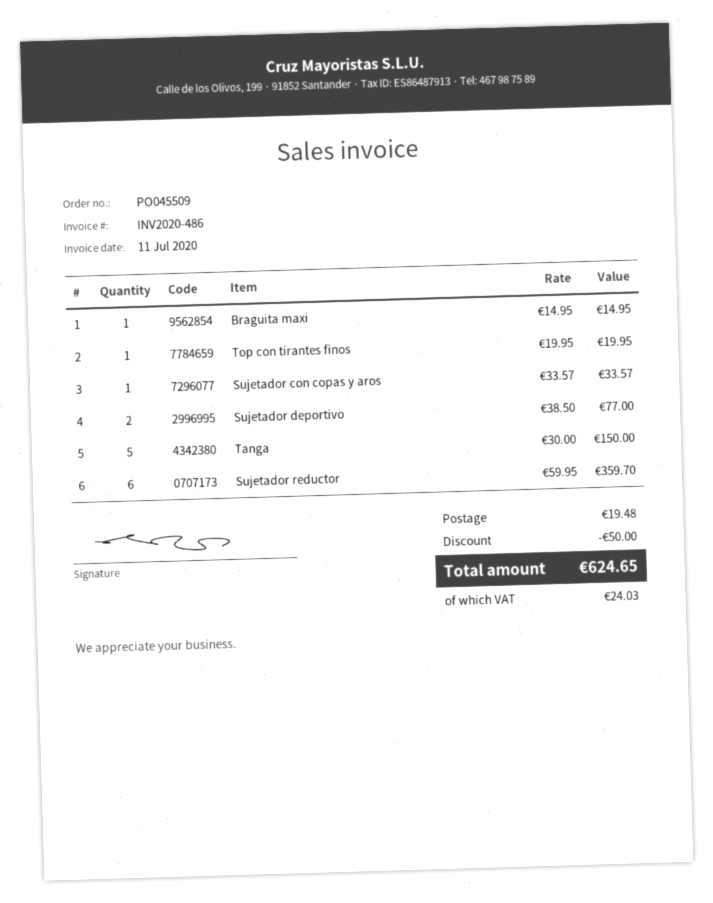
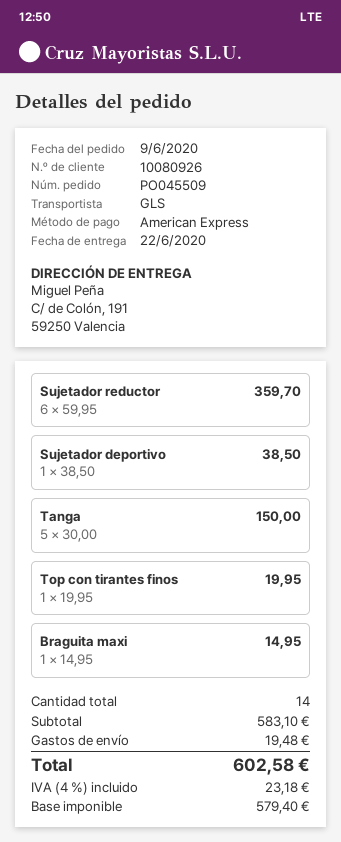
Sujetador con copas y aros: 1 x 33.57 = 33.57 -> none
Sujetador deportivo: 2 x 38.50 = 77.00 -> 1 x 38.50 = 38.50
discount: 50.00 -> none
tax: 24.03 -> 23.18
total: 624.65 -> 602.58

